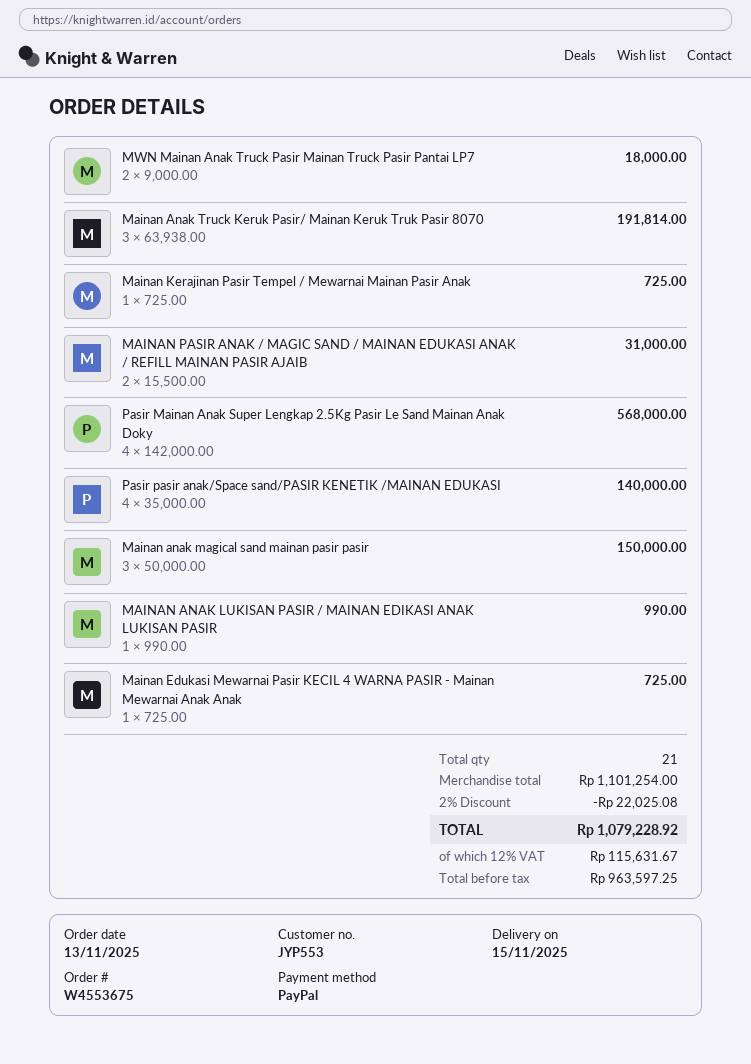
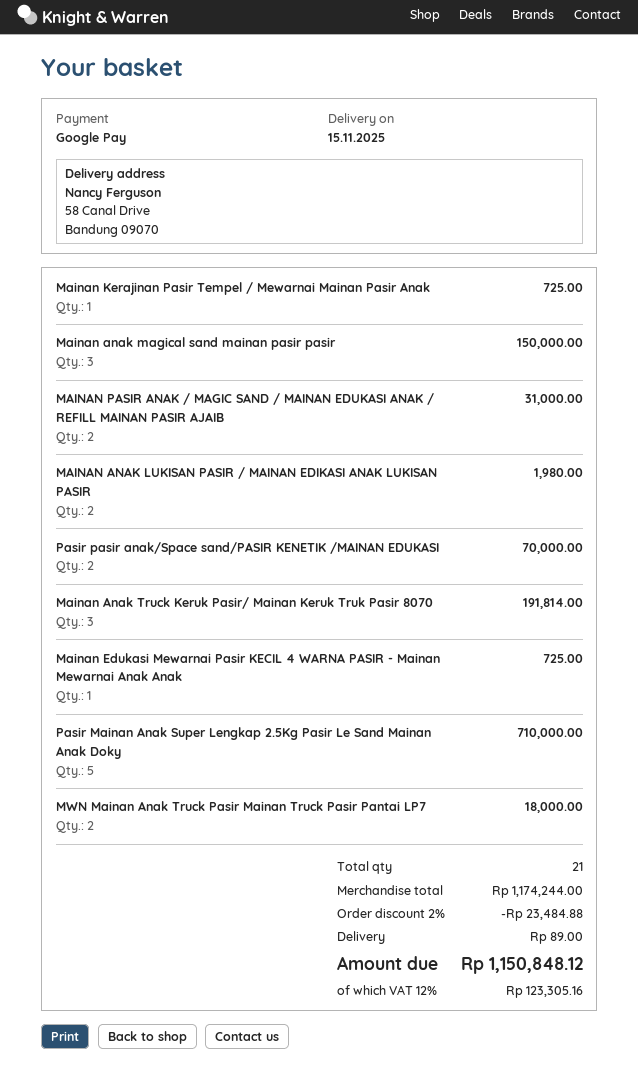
payment method: PayPal -> Google Pay
Pasir Mainan Anak Super Lengkap 2.5Kg Pasir Le Sand Mainan Anak Doky: 4 for 568000.00 -> 5 for 710000.00
Pasir pasir anak/Space sand/PASIR KENETIK /MAINAN EDUKASI: 4 for 140000.00 -> 2 for 70000.00
MAINAN ANAK LUKISAN PASIR / MAINAN EDIKASI ANAK LUKISAN PASIR: 1 for 990.00 -> 2 for 1980.00
subtotal: 1101254.00 -> 1174244.00
discount: 2% = 22025.08 -> 2% = 23484.88
shipping: none -> 89.00
tax: 12% = 115631.67 -> 12% = 123305.16
total: 1079228.92 -> 1150848.12

